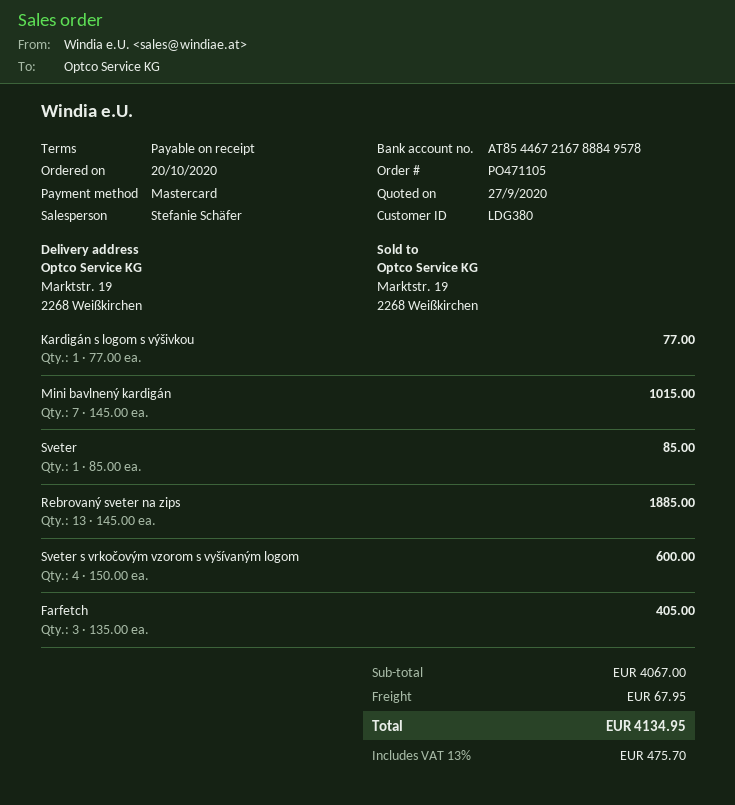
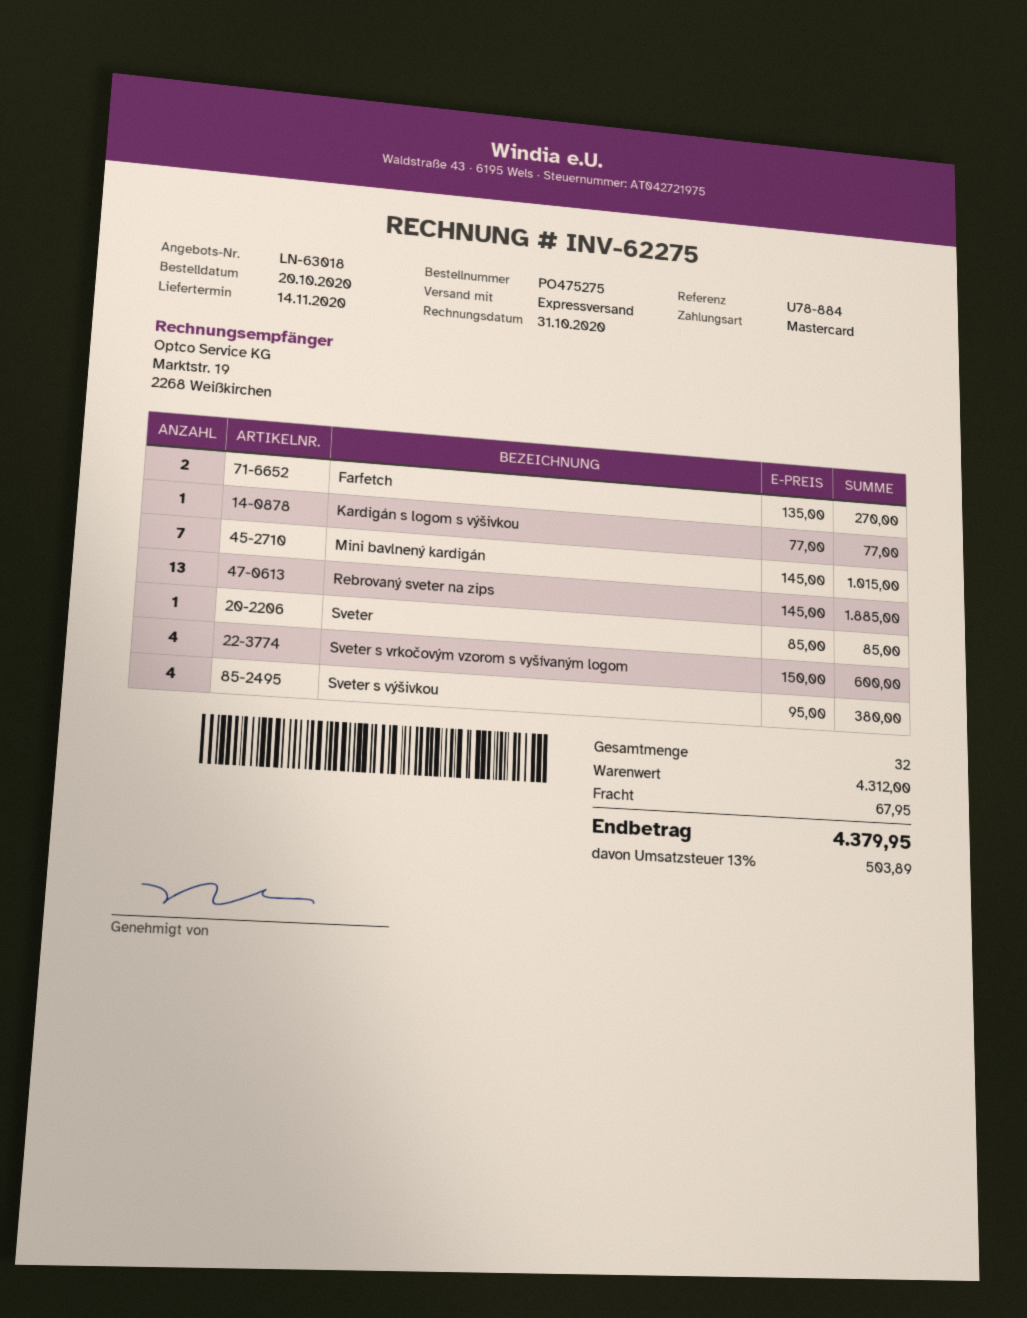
order number: PO471105 -> PO475275
Farfetch: 3 x 135.00 = 405.00 -> 2 x 135.00 = 270.00
Sveter s výšivkou: none -> 4 x 95.00 = 380.00
subtotal: 4067.00 -> 4312.00
tax: 13% = 475.70 -> 13% = 503.89
total: 4134.95 -> 4379.95

